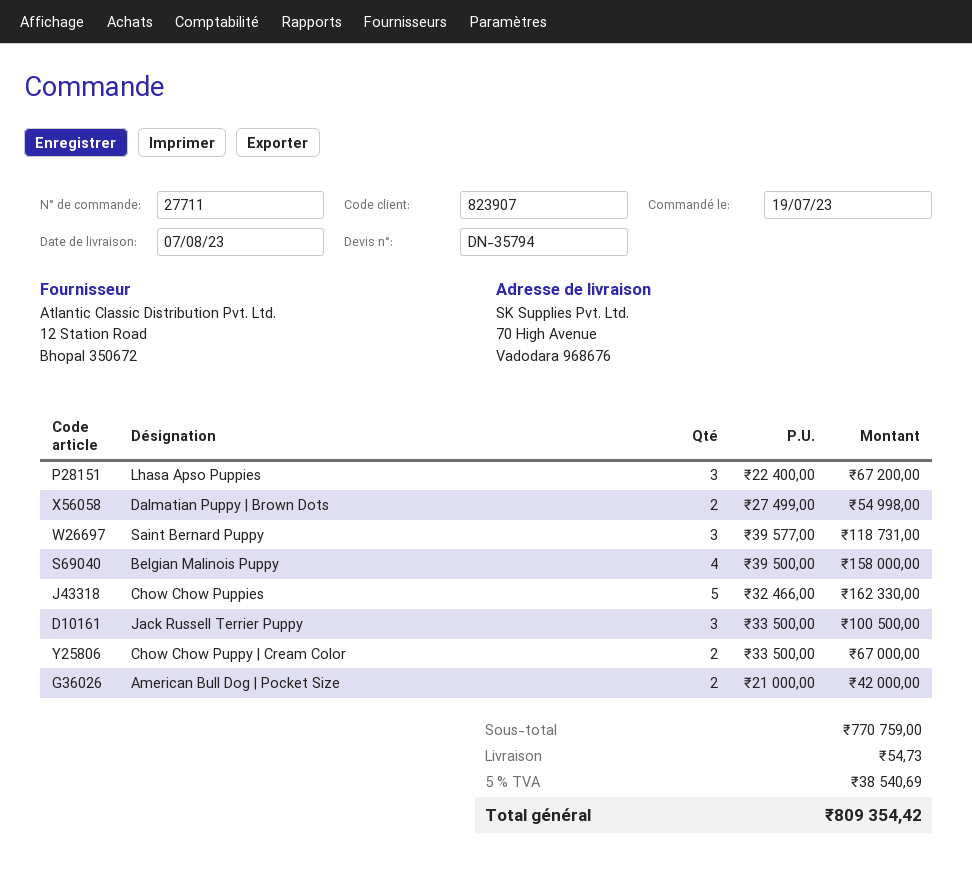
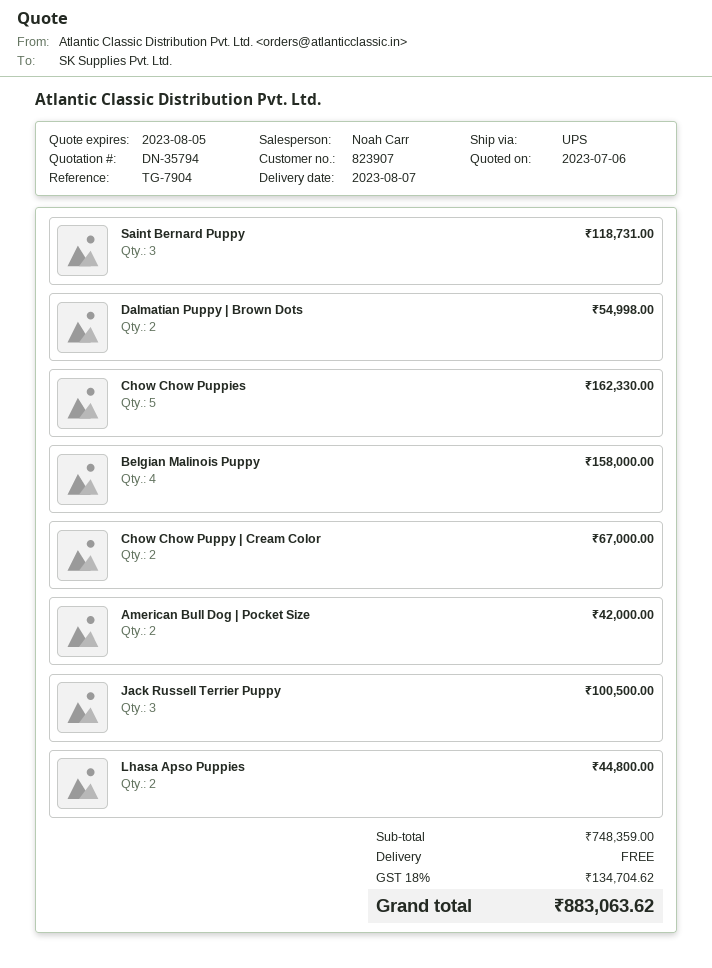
Lhasa Apso Puppies: 3 for 67200.00 -> 2 for 44800.00
subtotal: 770759.00 -> 748359.00
shipping: 54.73 -> 0.00
tax: 5% = 38540.69 -> 18% = 134704.62
total: 809354.42 -> 883063.62

